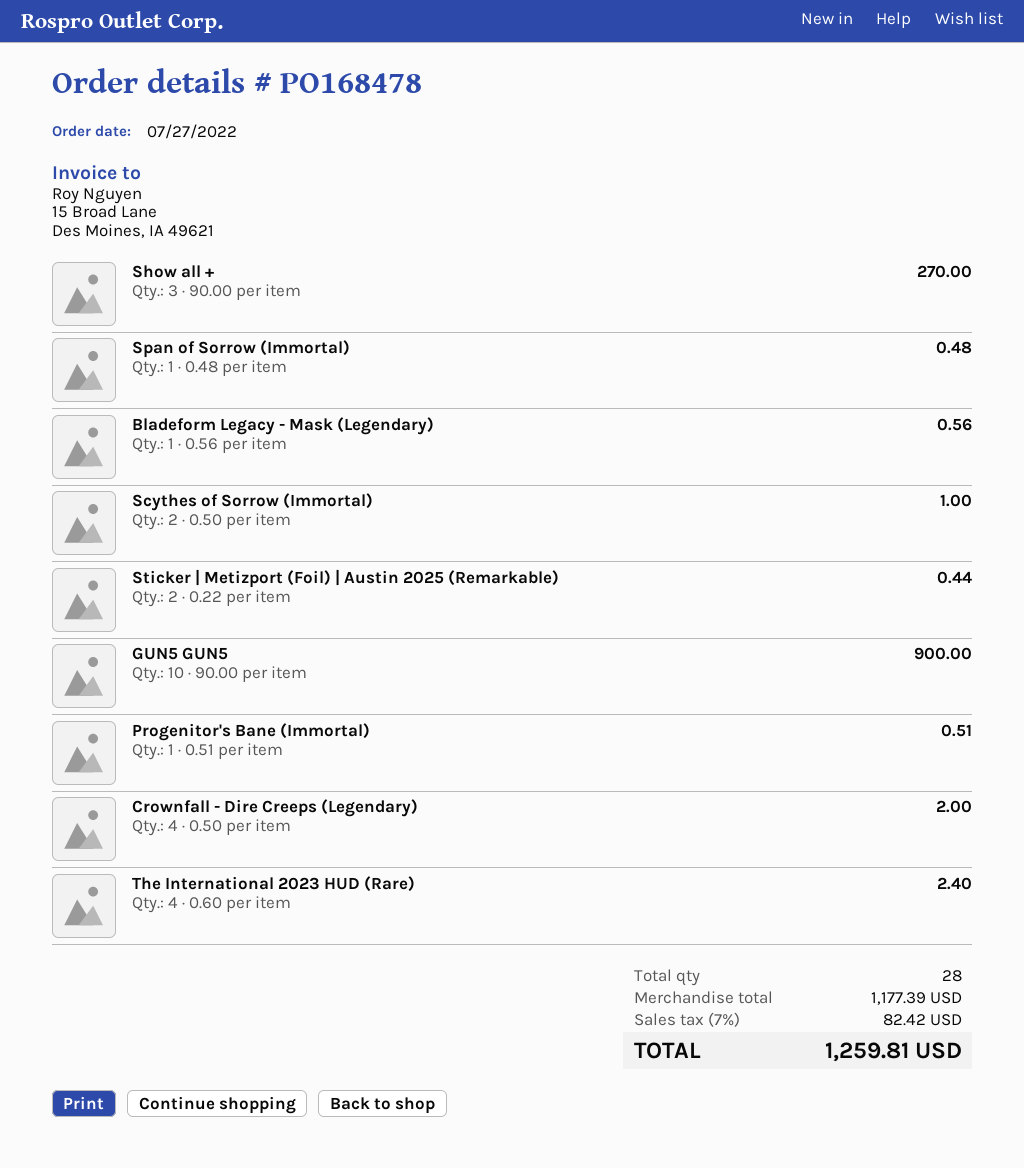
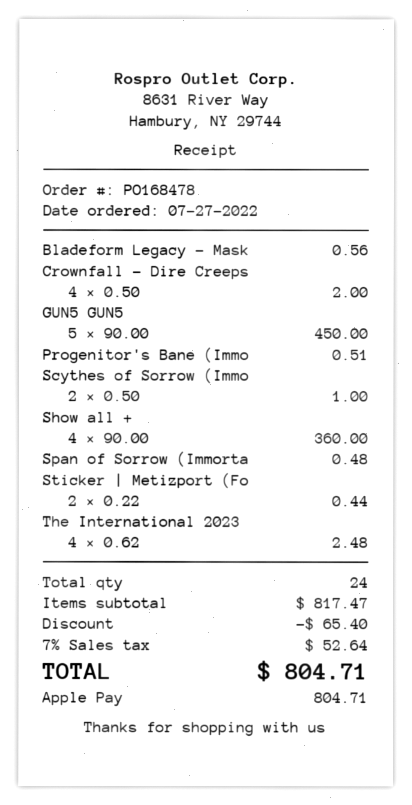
Show all +: 3 x 90.00 = 270.00 -> 4 x 90.00 = 360.00
GUN5 GUN5: 10 x 90.00 = 900.00 -> 5 x 90.00 = 450.00
The International 2023 HUD (Rare): 4 x 0.60 = 2.40 -> 4 x 0.62 = 2.48
total quantity: 28 -> 24
subtotal: 1177.39 -> 817.47
discount: none -> 65.40
tax: 7% = 82.42 -> 7% = 52.64
total: 1259.81 -> 804.71

